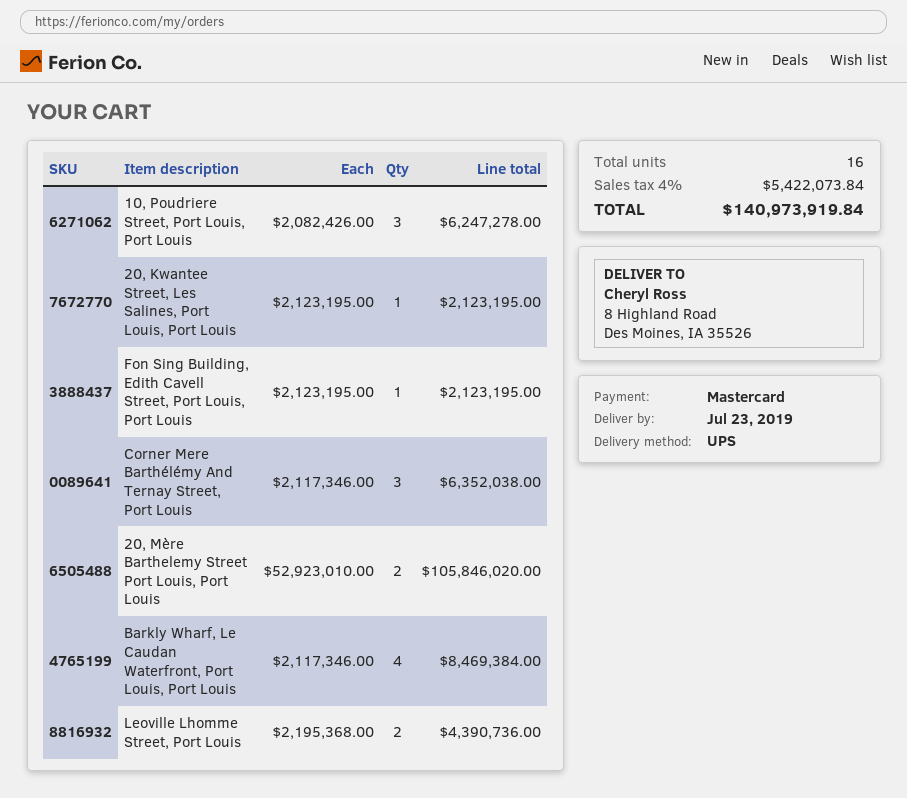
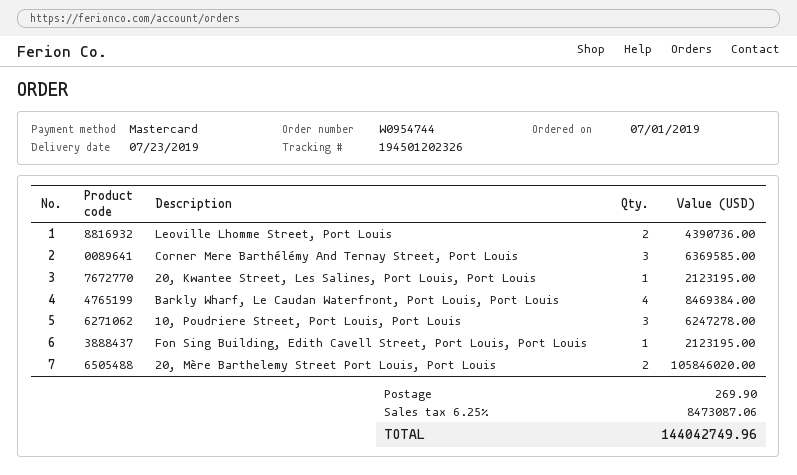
Corner Mere Barthélémy And Ternay Street, Port Louis: 3 for 6352038.00 -> 3 for 6369585.00
shipping: none -> 269.90
tax: 4% = 5422073.84 -> 6.25% = 8473087.06
total: 140973919.84 -> 144042749.96

